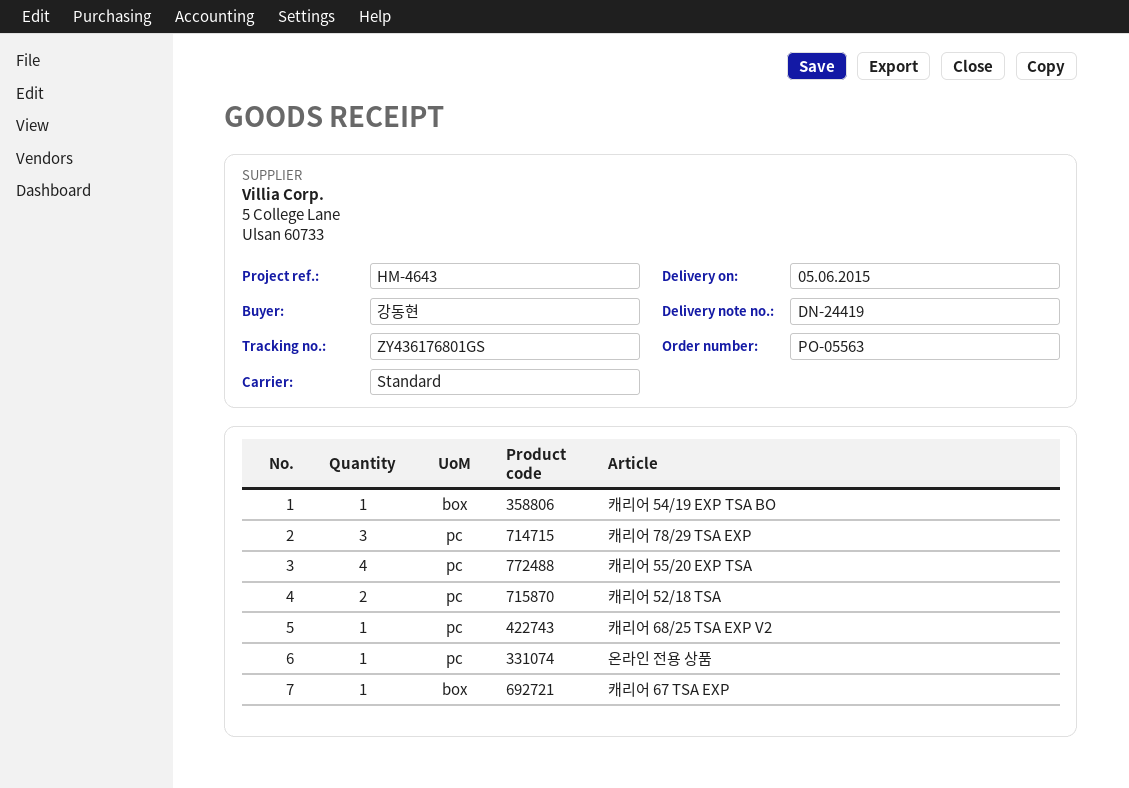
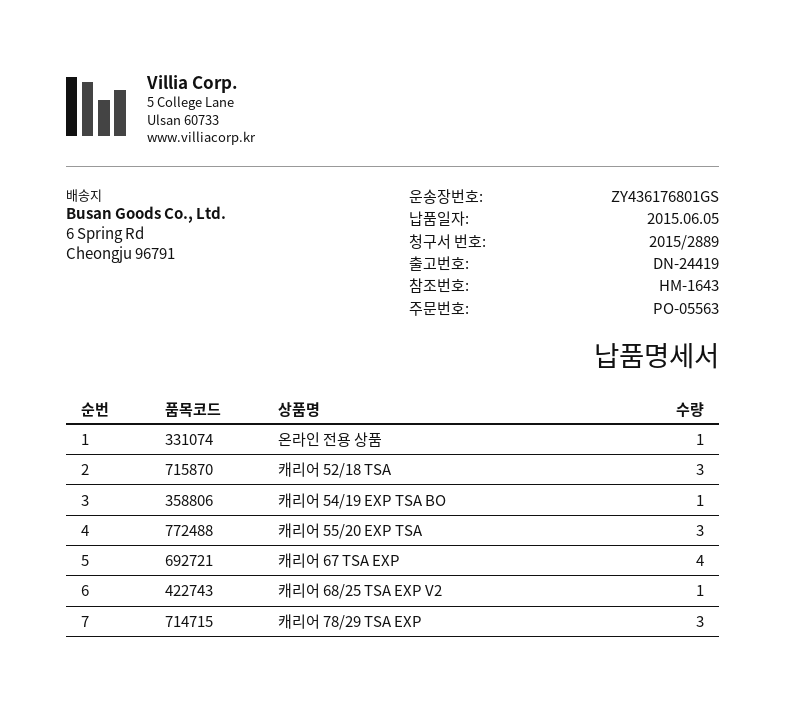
reference: HM-4643 -> HM-1643
캐리어 55/20 EXP TSA: 4 -> 3
캐리어 52/18 TSA: 2 -> 3
캐리어 67 TSA EXP: 1 -> 4

